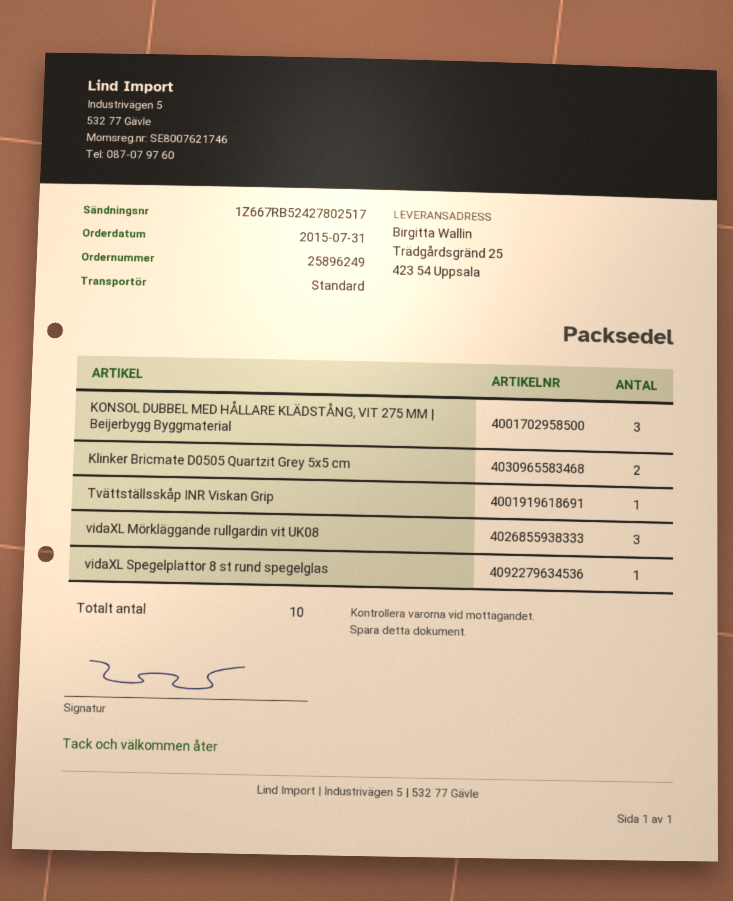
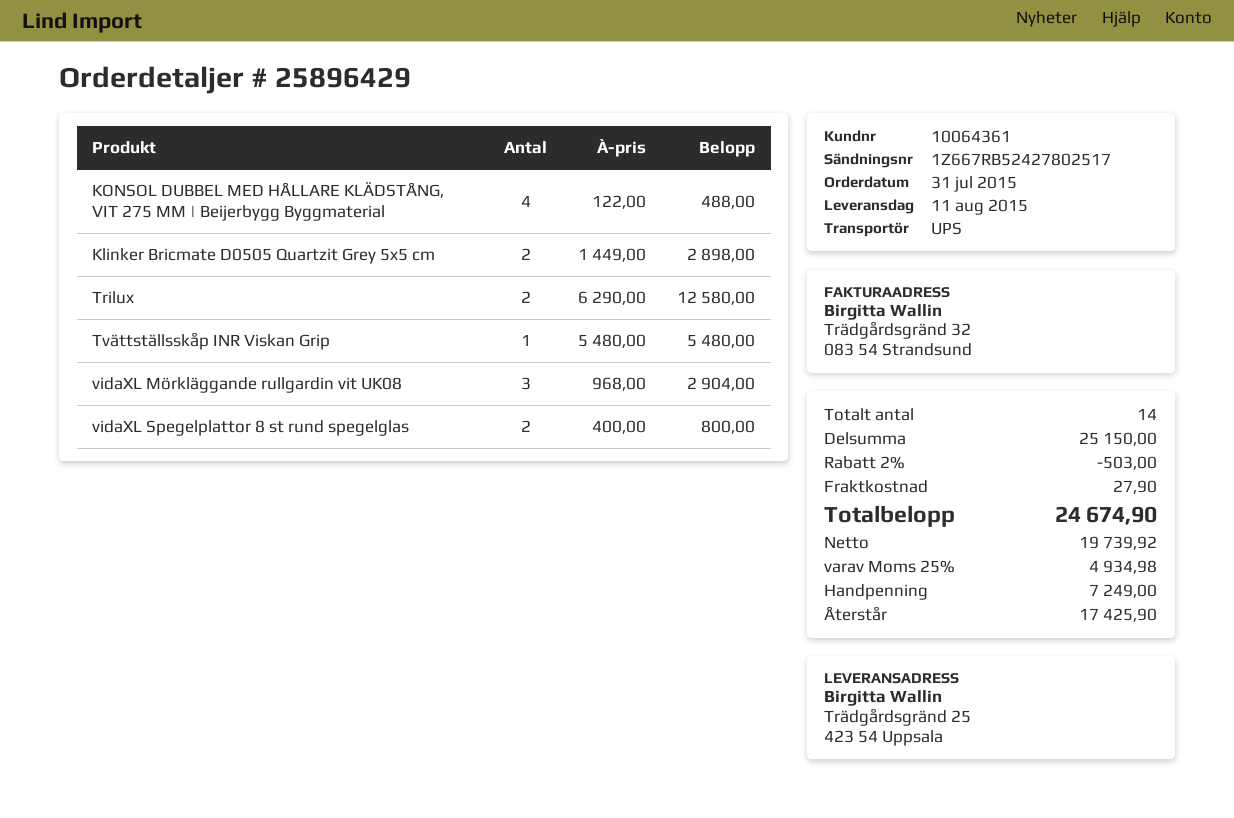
order number: 25896249 -> 25896429
shipping method: standard -> UPS
KONSOL DUBBEL MED HÅLLARE KLÄDSTÅNG, VIT 275 MM | Beijerbygg Byggmaterial: 3 -> 4
vidaXL Spegelplattor 8 st rund spegelglas: 1 -> 2
Trilux: none -> 2
total quantity: 10 -> 14

